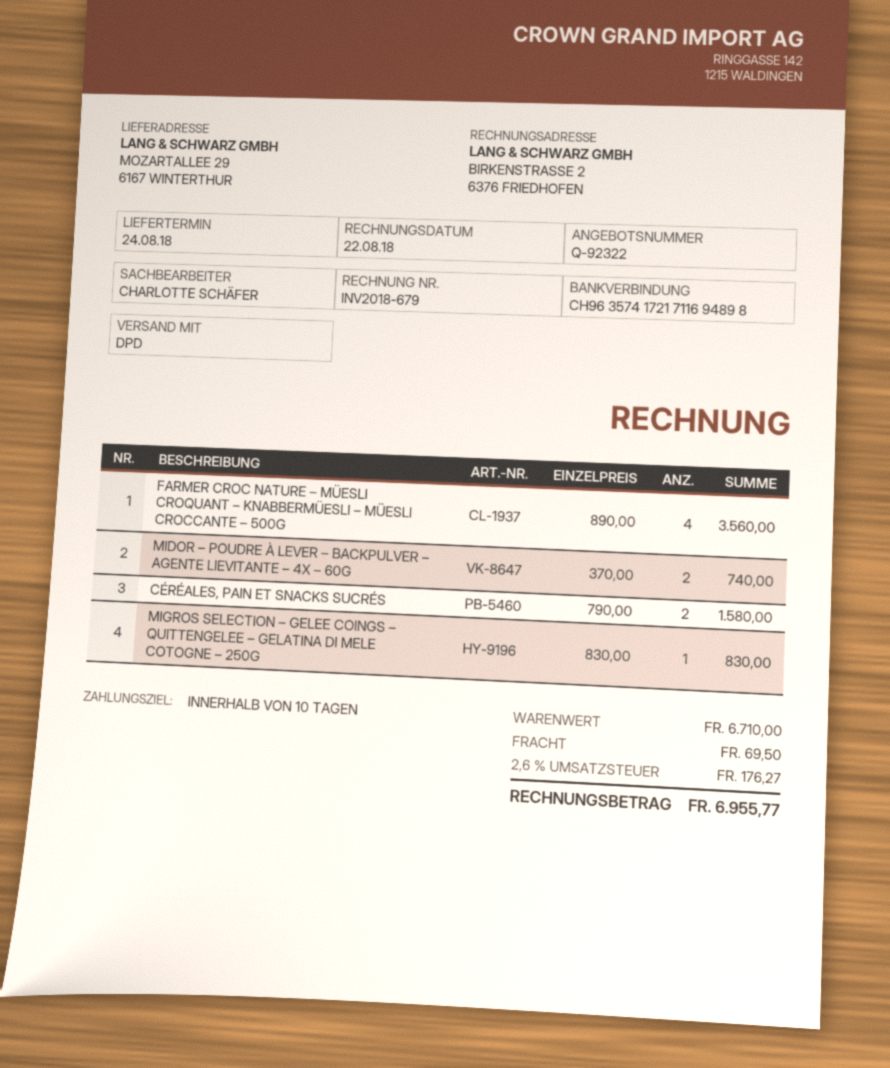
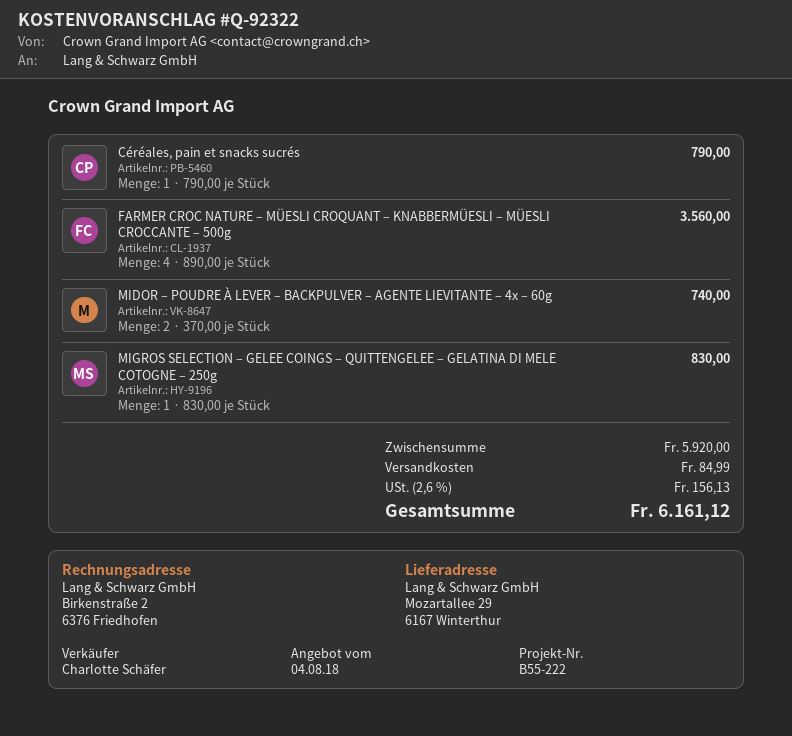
CÉRÉALES, PAIN ET SNACKS SUCRÉS: 2 x 790.00 = 1580.00 -> 1 x 790.00 = 790.00
subtotal: 6710.00 -> 5920.00
shipping: 69.50 -> 84.99
tax: 2.6% = 176.27 -> 2.6% = 156.13
total: 6955.77 -> 6161.12

